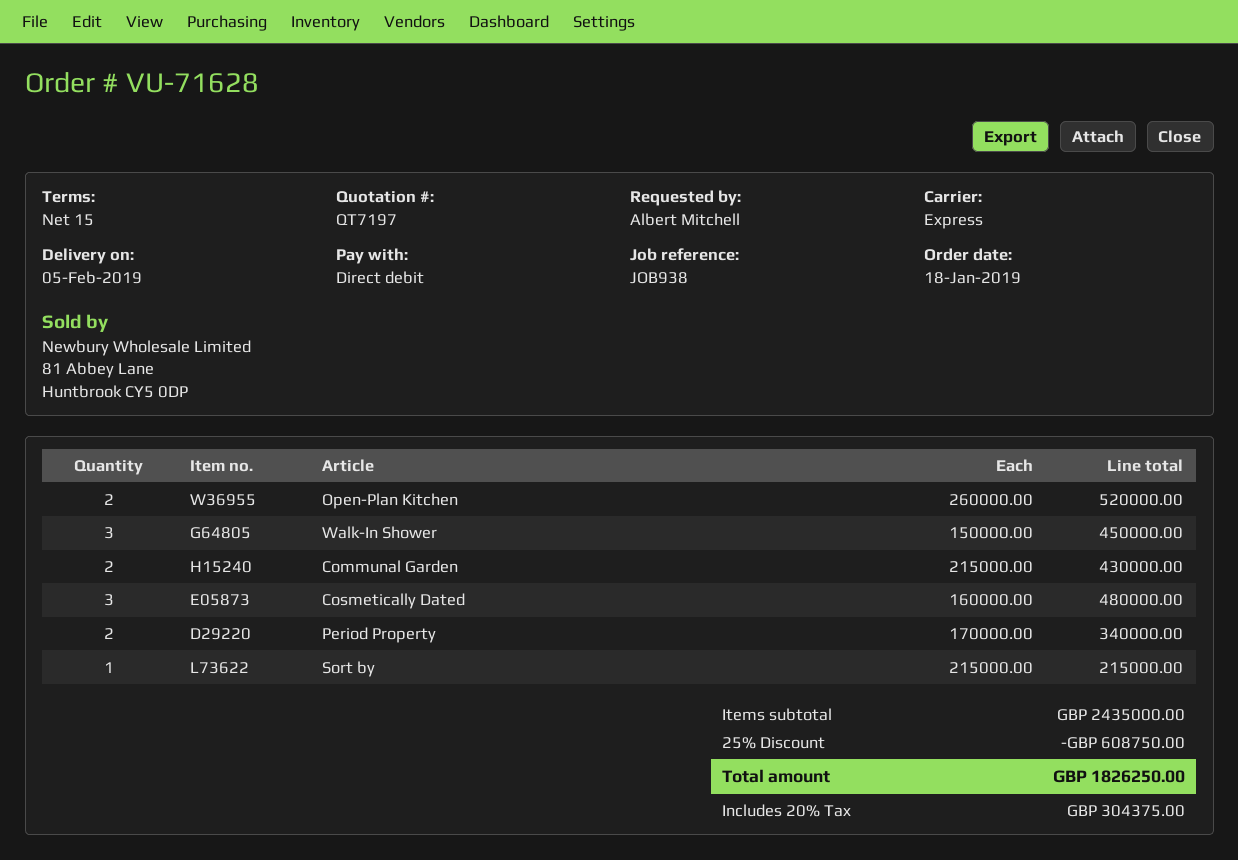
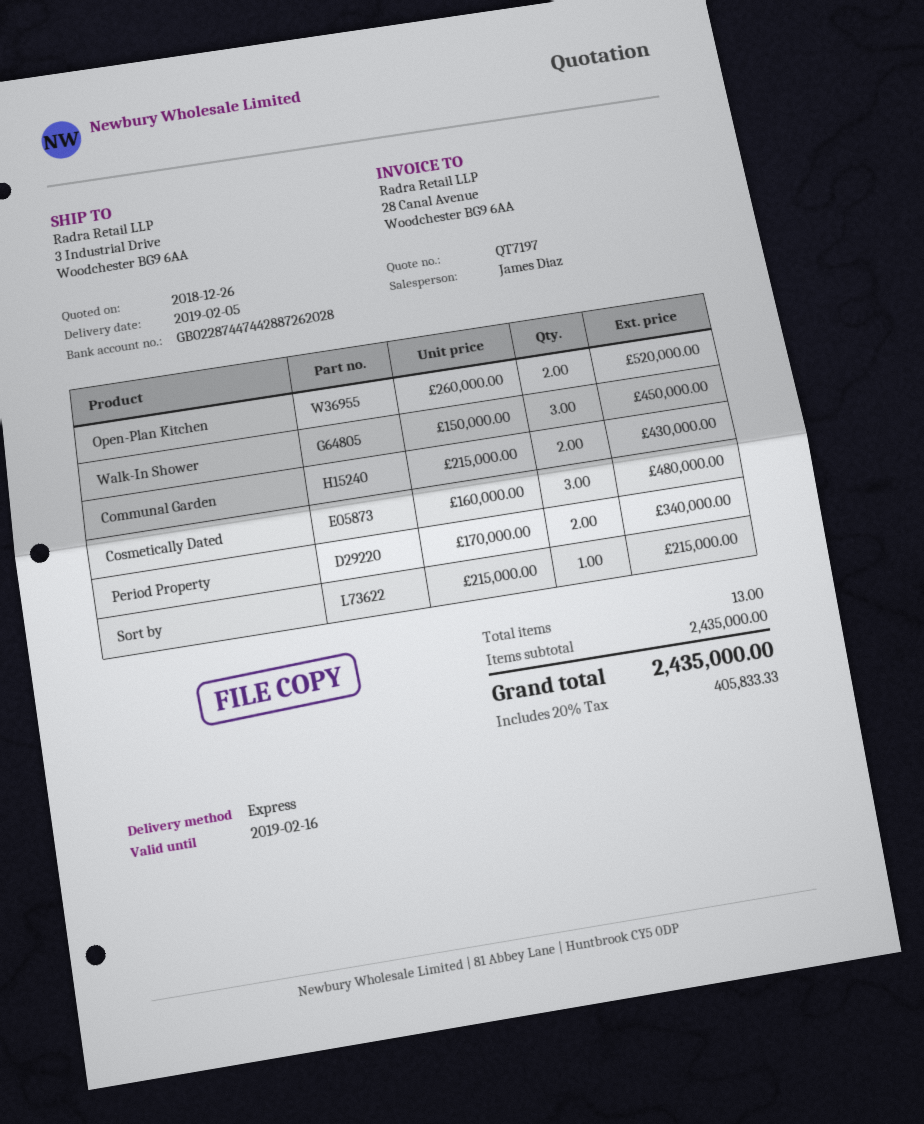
discount: 25% = 608750.00 -> none
tax: 20% = 304375.00 -> 20% = 405833.33
total: 1826250.00 -> 2435000.00

